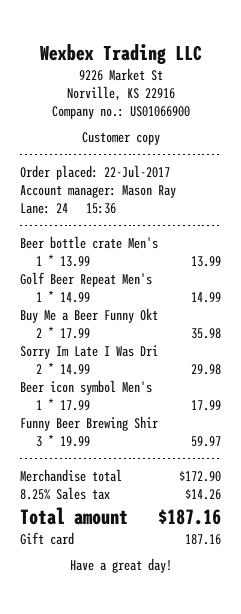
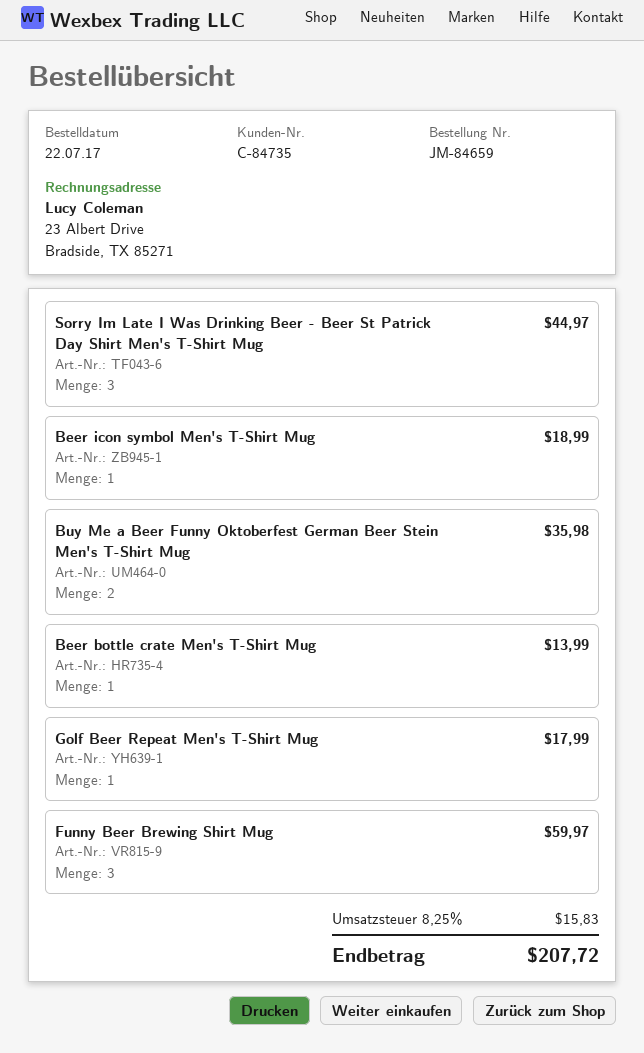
Golf Beer Repeat Men's: 1 for 14.99 -> 1 for 17.99
Sorry Im Late I Was Dri: 2 for 29.98 -> 3 for 44.97
Beer icon symbol Men's: 1 for 17.99 -> 1 for 18.99
tax: 8.25% = 14.26 -> 8.25% = 15.83
total: 187.16 -> 207.72

